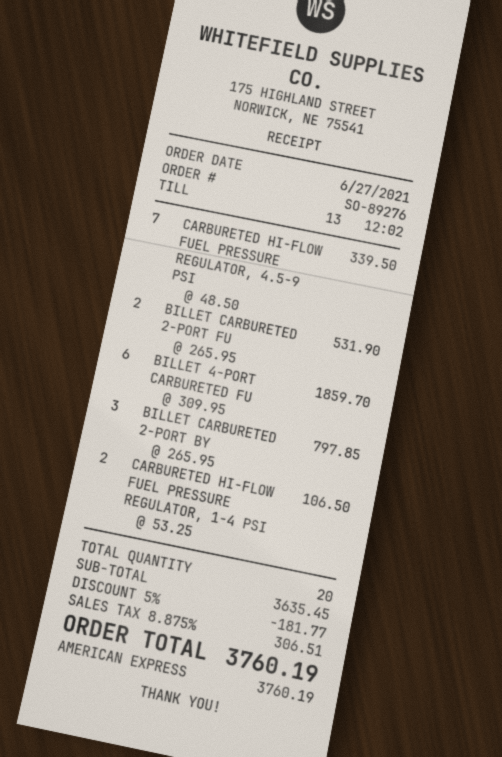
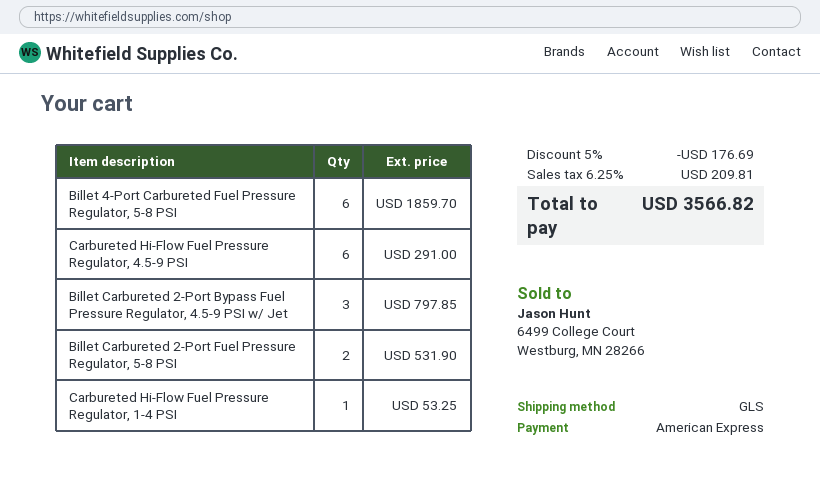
CARBURETED HI-FLOW FUEL PRESSURE REGULATOR, 4.5-9 PSI: 7 for 339.50 -> 6 for 291.00
CARBURETED HI-FLOW FUEL PRESSURE REGULATOR, 1-4 PSI: 2 for 106.50 -> 1 for 53.25
discount: 5% = 181.77 -> 5% = 176.69
tax: 8.875% = 306.51 -> 6.25% = 209.81
total: 3760.19 -> 3566.82

